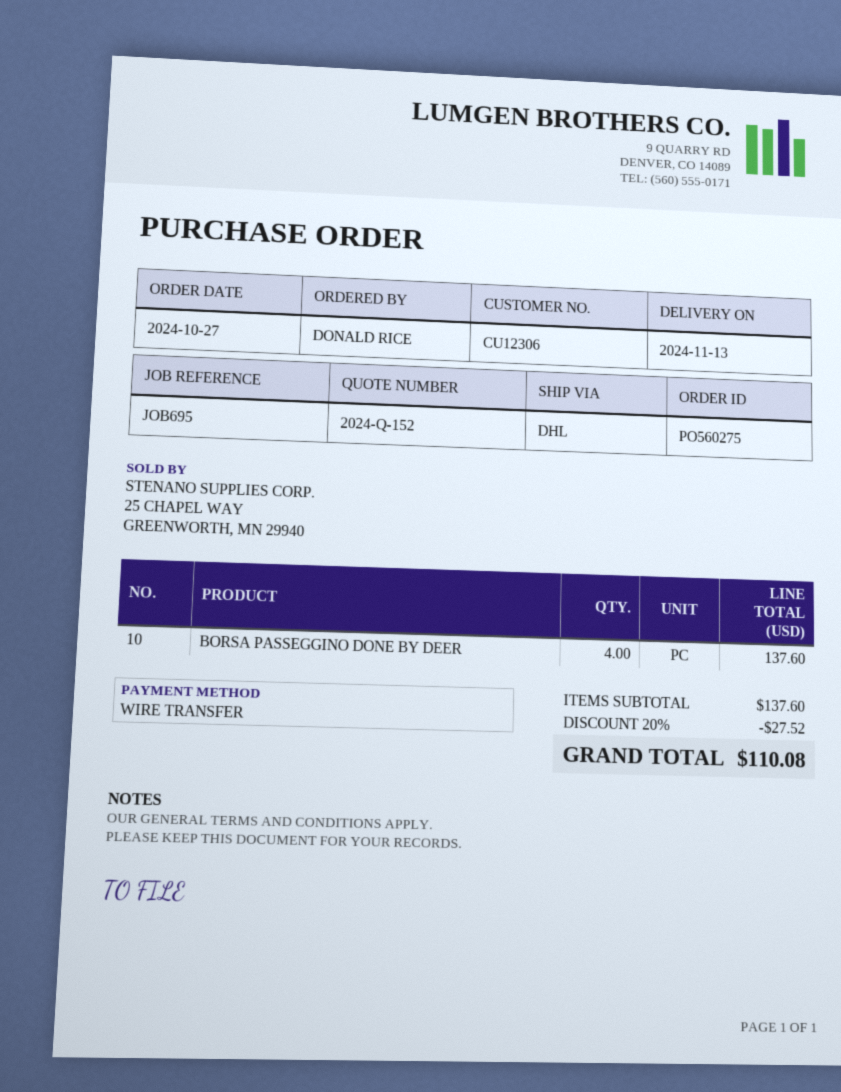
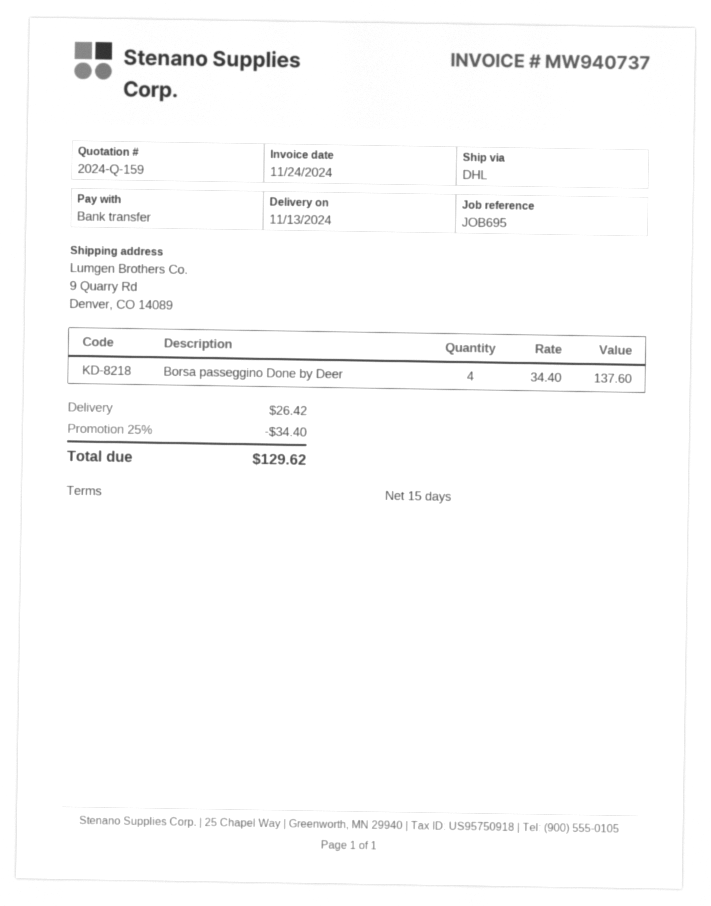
quote number: 2024-Q-152 -> 2024-Q-159
discount: 20% = 27.52 -> 25% = 34.40
shipping: none -> 26.42
total: 110.08 -> 129.62

